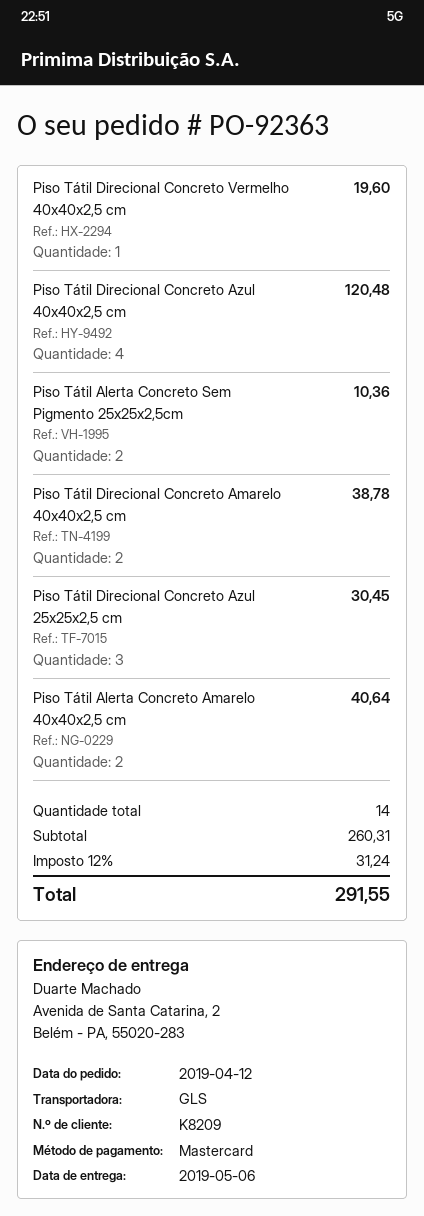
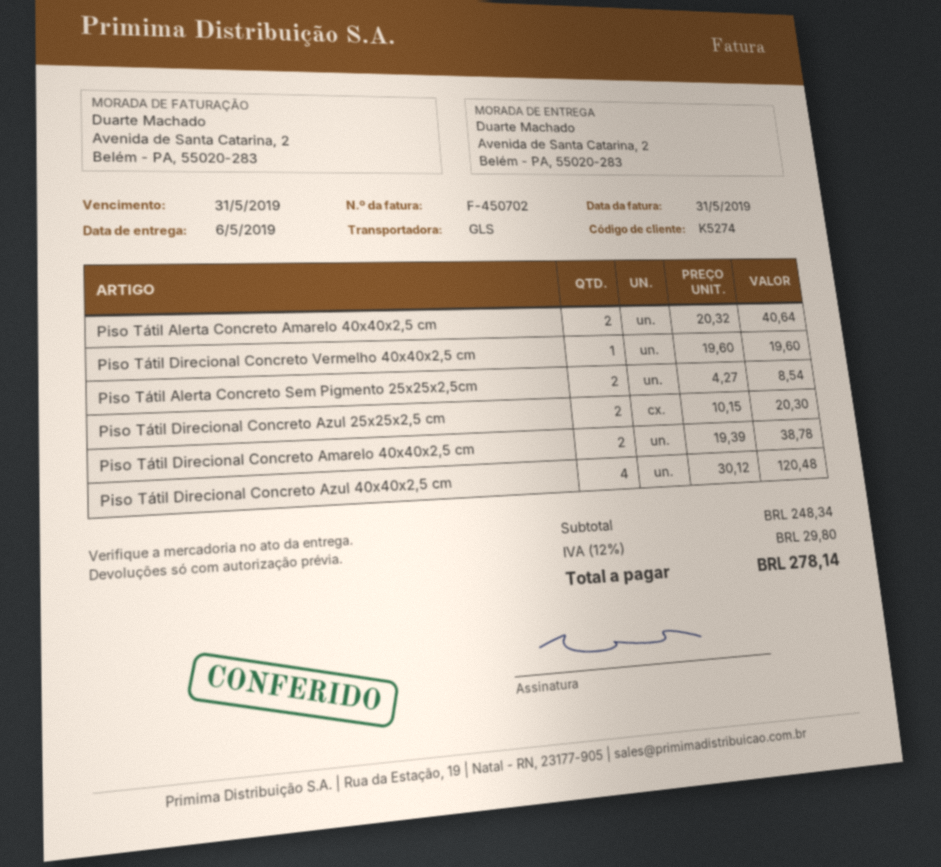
customer number: K8209 -> K5274
Piso Tátil Alerta Concreto Sem Pigmento 25x25x2,5cm: 2 for 10.36 -> 2 for 8.54
Piso Tátil Direcional Concreto Azul 25x25x2,5 cm: 3 for 30.45 -> 2 for 20.30
subtotal: 260.31 -> 248.34
tax: 12% = 31.24 -> 12% = 29.80
total: 291.55 -> 278.14

